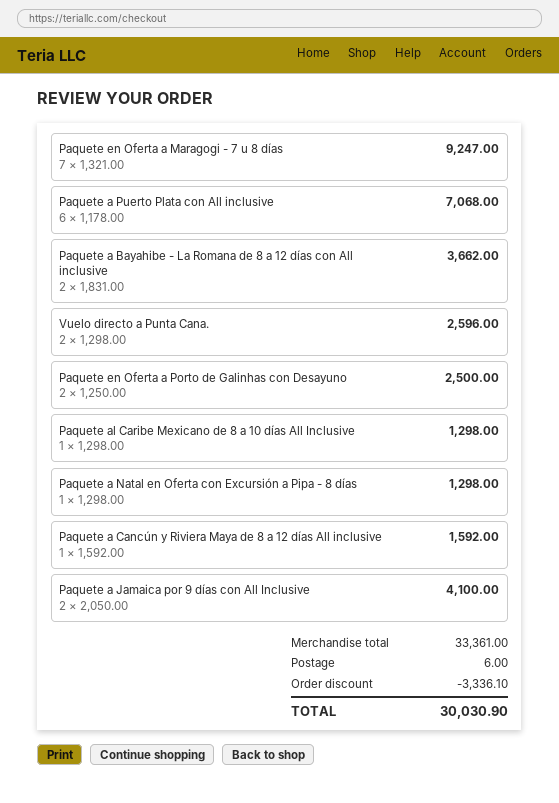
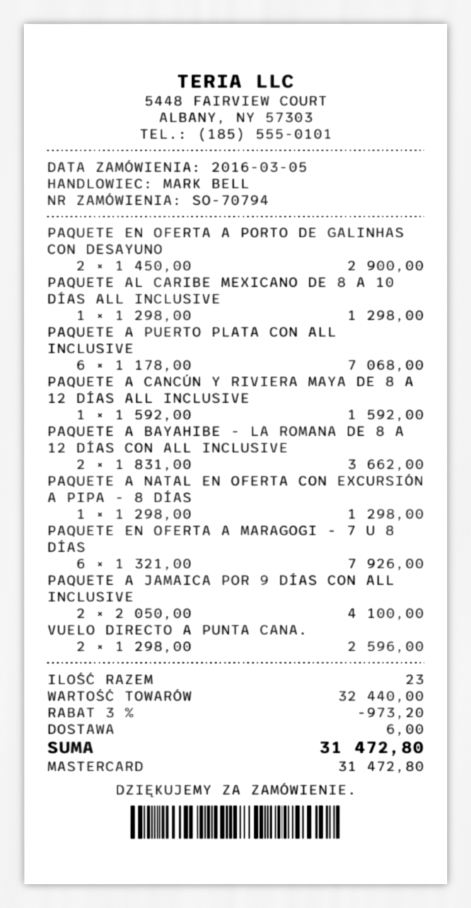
Paquete en Oferta a Maragogi - 7 u 8 días: 7 x 1321.00 = 9247.00 -> 6 x 1321.00 = 7926.00
Paquete en Oferta a Porto de Galinhas con Desayuno: 2 x 1250.00 = 2500.00 -> 2 x 1450.00 = 2900.00
subtotal: 33361.00 -> 32440.00
discount: 3336.10 -> 973.20
total: 30030.90 -> 31472.80

